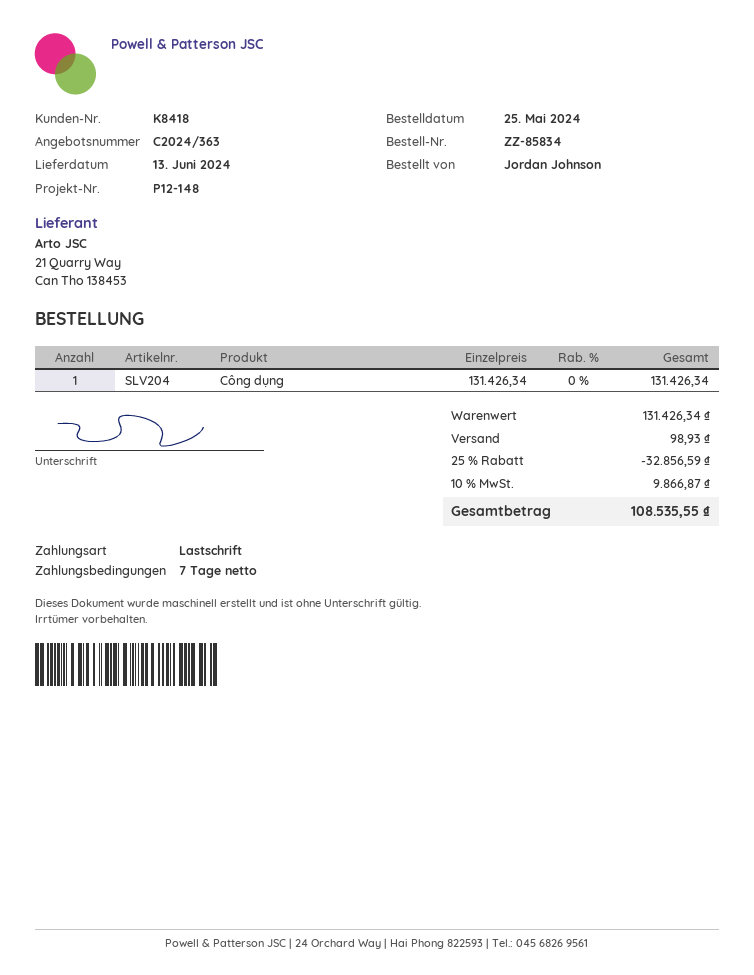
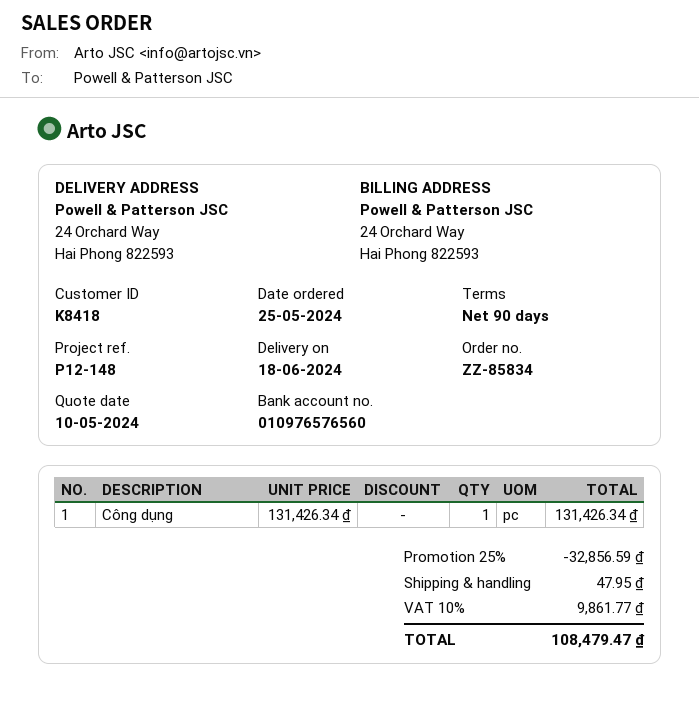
delivery date: 2024-06-13 -> 2024-06-18
payment terms: 7 days -> 90 days
shipping: 98.93 -> 47.95
tax: 10% = 9866.87 -> 10% = 9861.77
total: 108535.55 -> 108479.47

